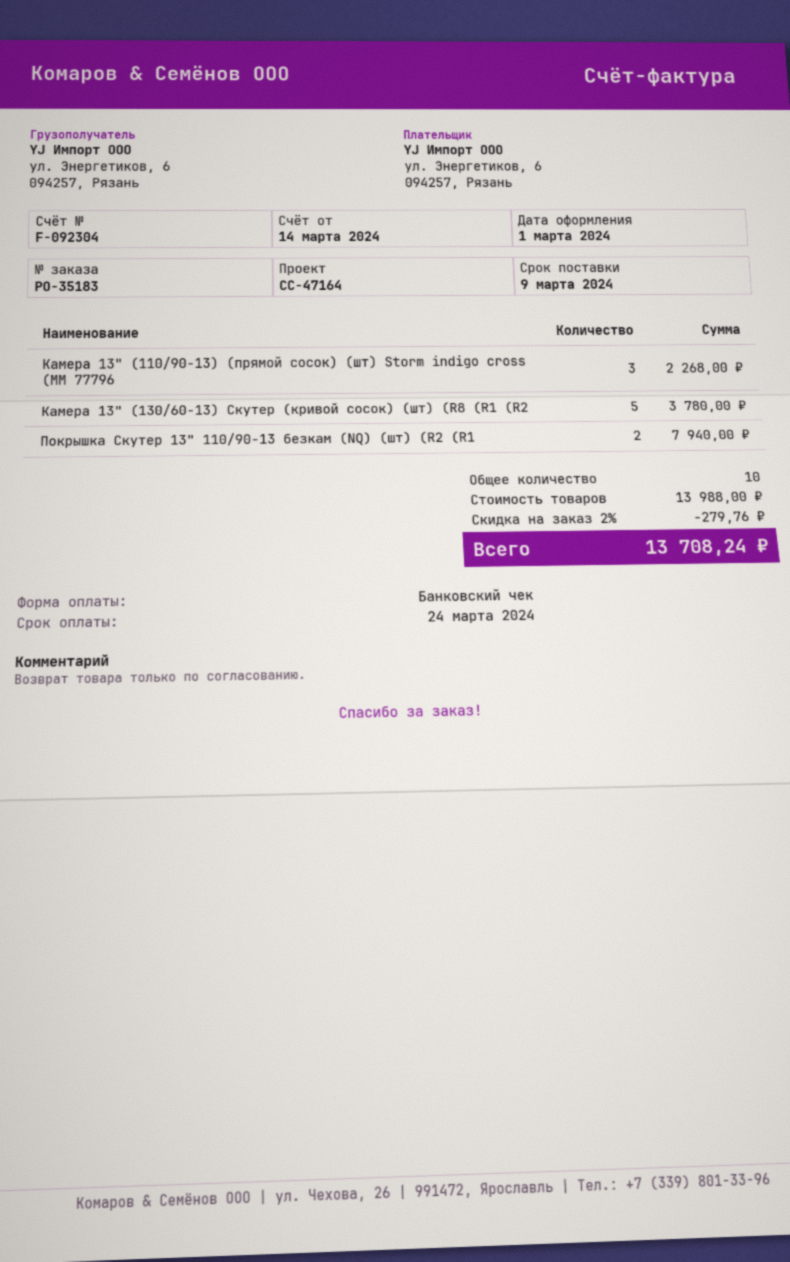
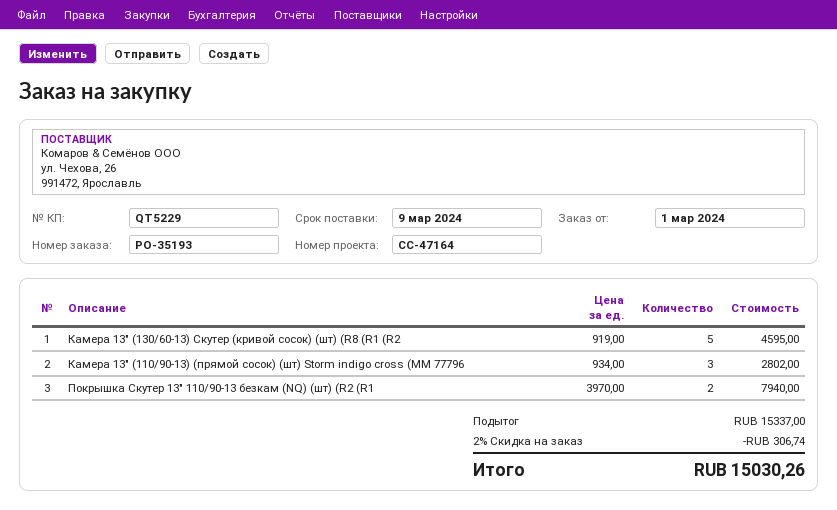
order number: PO-35183 -> PO-35193
Камера 13" (110/90-13) (прямой сосок) (шт) Storm indigo cross (MM 77796: 3 for 2268.00 -> 3 for 2802.00
Камера 13" (130/60-13) Скутер (кривой сосок) (шт) (R8 (R1 (R2: 5 for 3780.00 -> 5 for 4595.00
subtotal: 13988.00 -> 15337.00
discount: 2% = 279.76 -> 2% = 306.74
total: 13708.24 -> 15030.26

